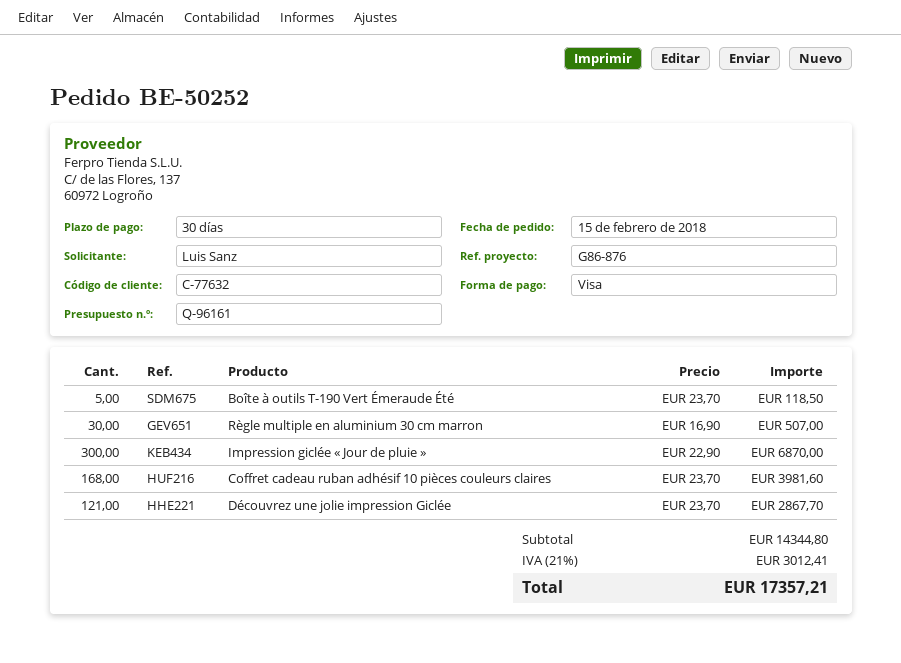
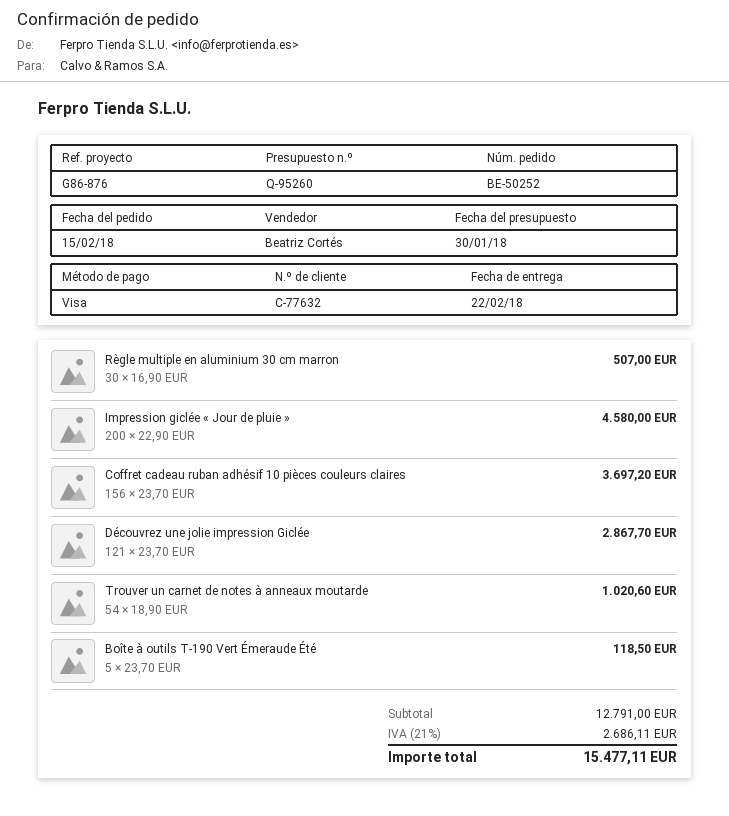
quote number: Q-96161 -> Q-95260
Impression giclée « Jour de pluie »: 300 x 22.90 = 6870.00 -> 200 x 22.90 = 4580.00
Coffret cadeau ruban adhésif 10 pièces couleurs claires: 168 x 23.70 = 3981.60 -> 156 x 23.70 = 3697.20
Trouver un carnet de notes à anneaux moutarde: none -> 54 x 18.90 = 1020.60
subtotal: 14344.80 -> 12791.00
tax: 21% = 3012.41 -> 21% = 2686.11
total: 17357.21 -> 15477.11

